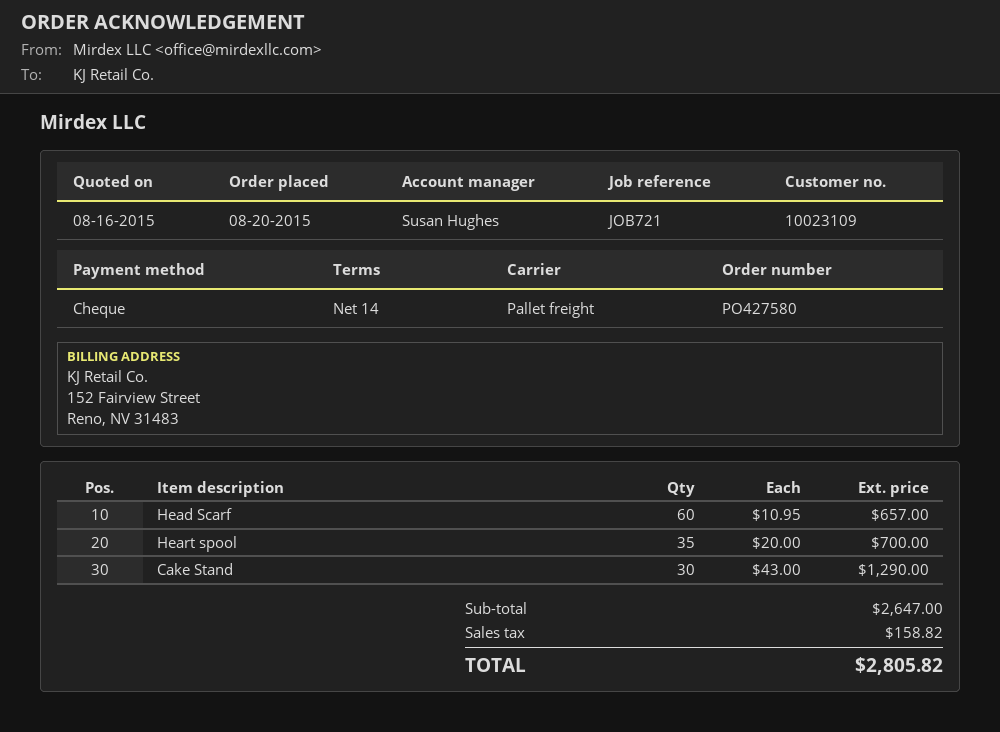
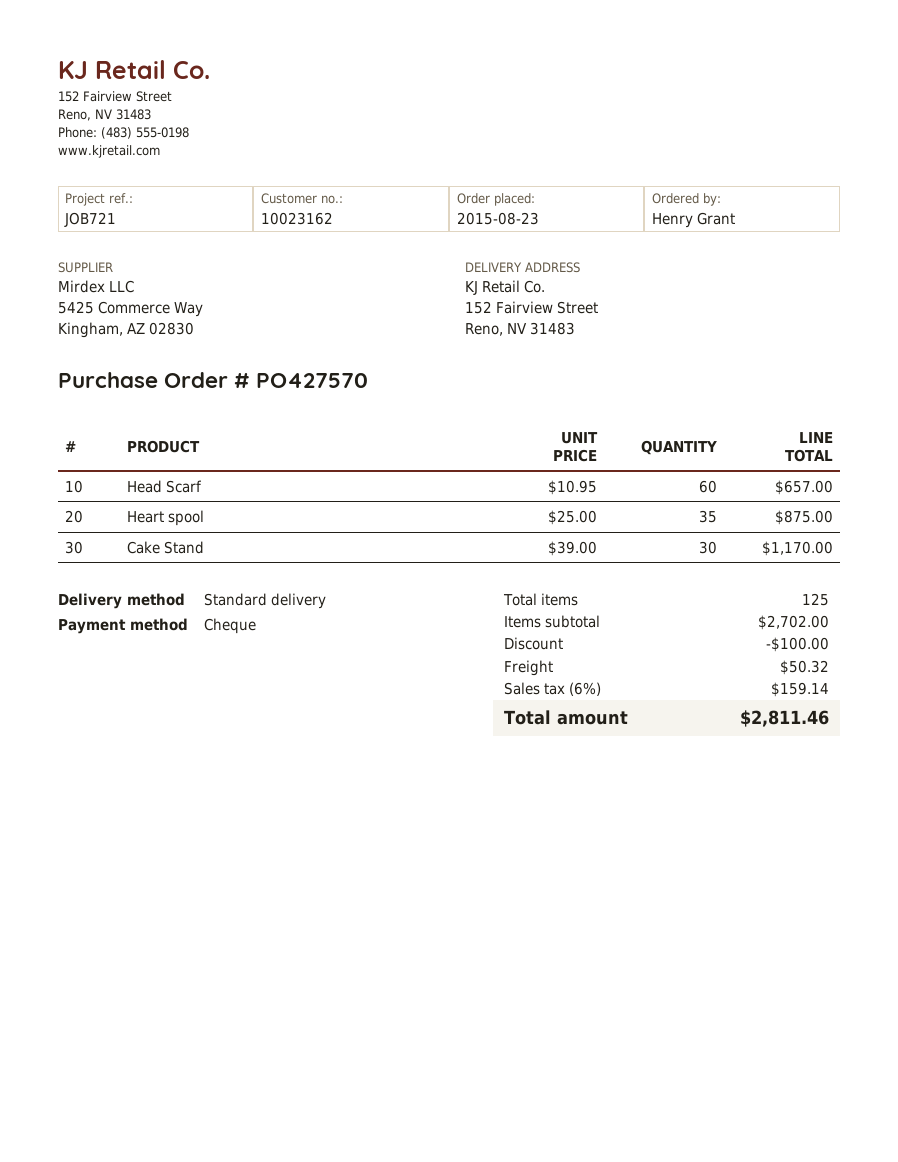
order number: PO427580 -> PO427570
order date: 2015-08-20 -> 2015-08-23
customer number: 10023109 -> 10023162
shipping method: pallet freight -> standard
Heart spool: 35 x 20.00 = 700.00 -> 35 x 25.00 = 875.00
Cake Stand: 30 x 43.00 = 1290.00 -> 30 x 39.00 = 1170.00
subtotal: 2647.00 -> 2702.00
discount: none -> 100.00
shipping: none -> 50.32
tax: 158.82 -> 159.14
total: 2805.82 -> 2811.46

